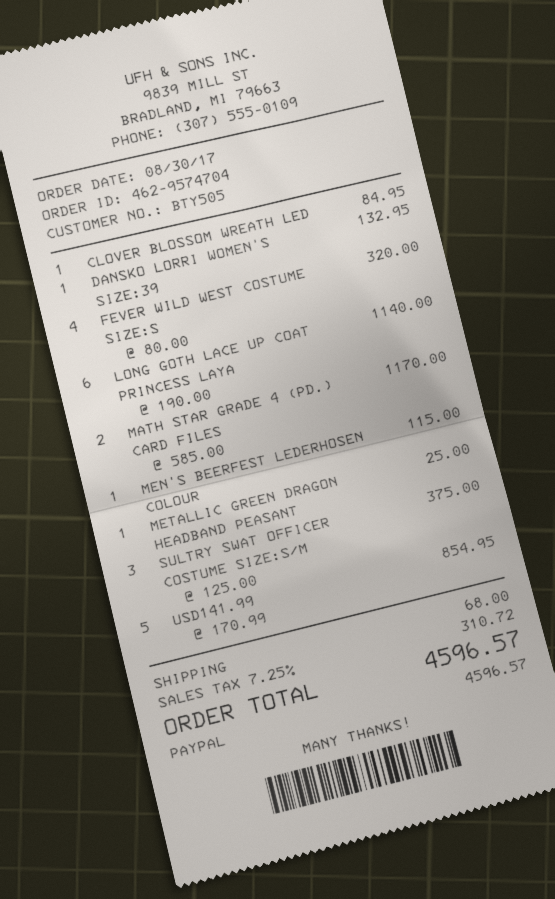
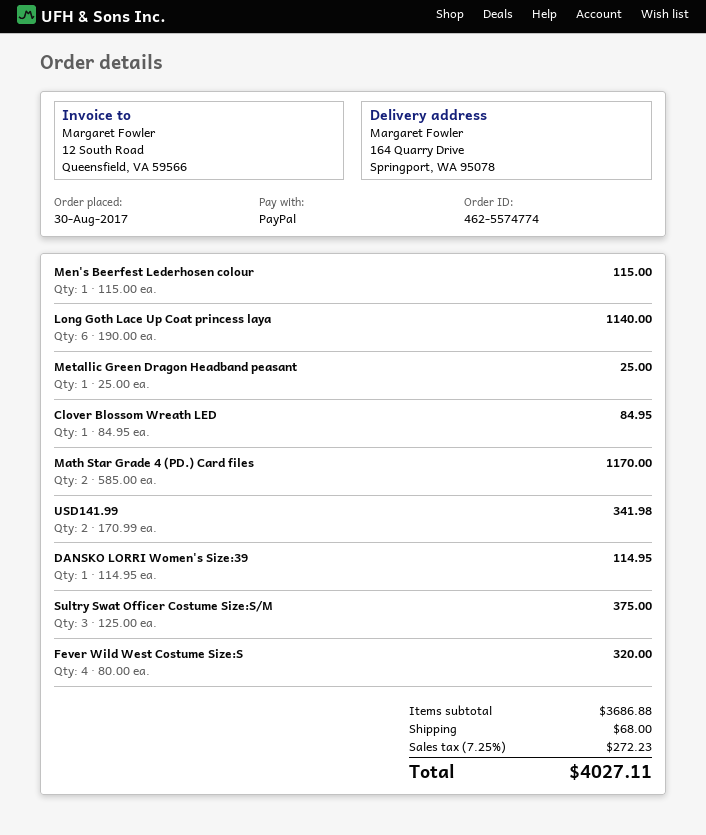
order number: 462-9574704 -> 462-5574774
DANSKO LORRI WOMEN'S SIZE:39: 1 x 132.95 = 132.95 -> 1 x 114.95 = 114.95
USD141.99: 5 x 170.99 = 854.95 -> 2 x 170.99 = 341.98
tax: 7.25% = 310.72 -> 7.25% = 272.23
total: 4596.57 -> 4027.11

